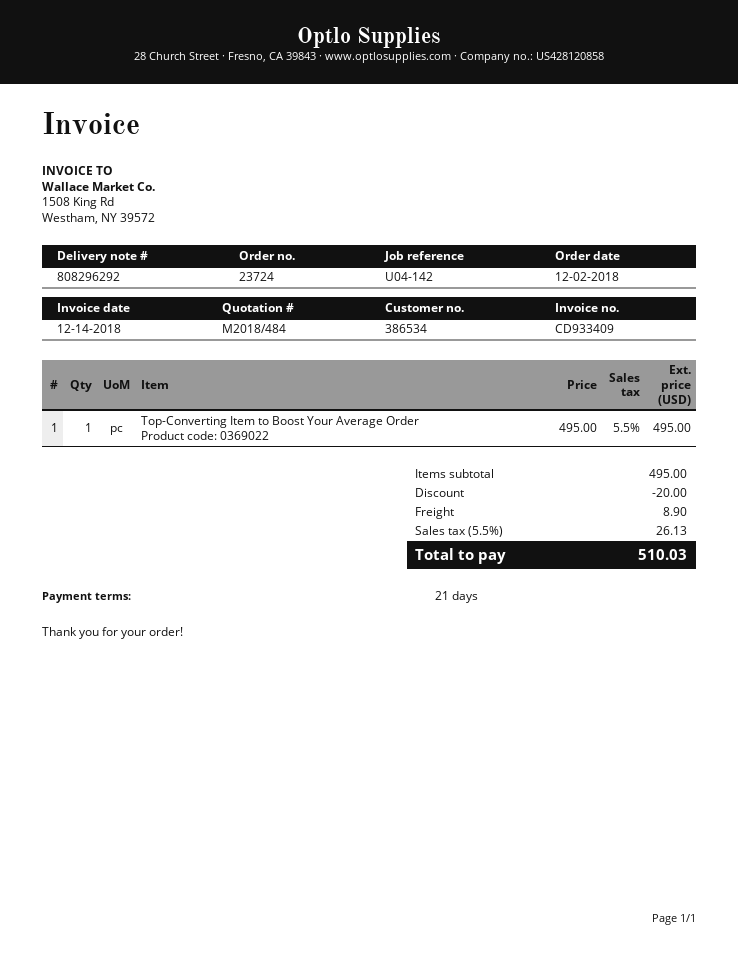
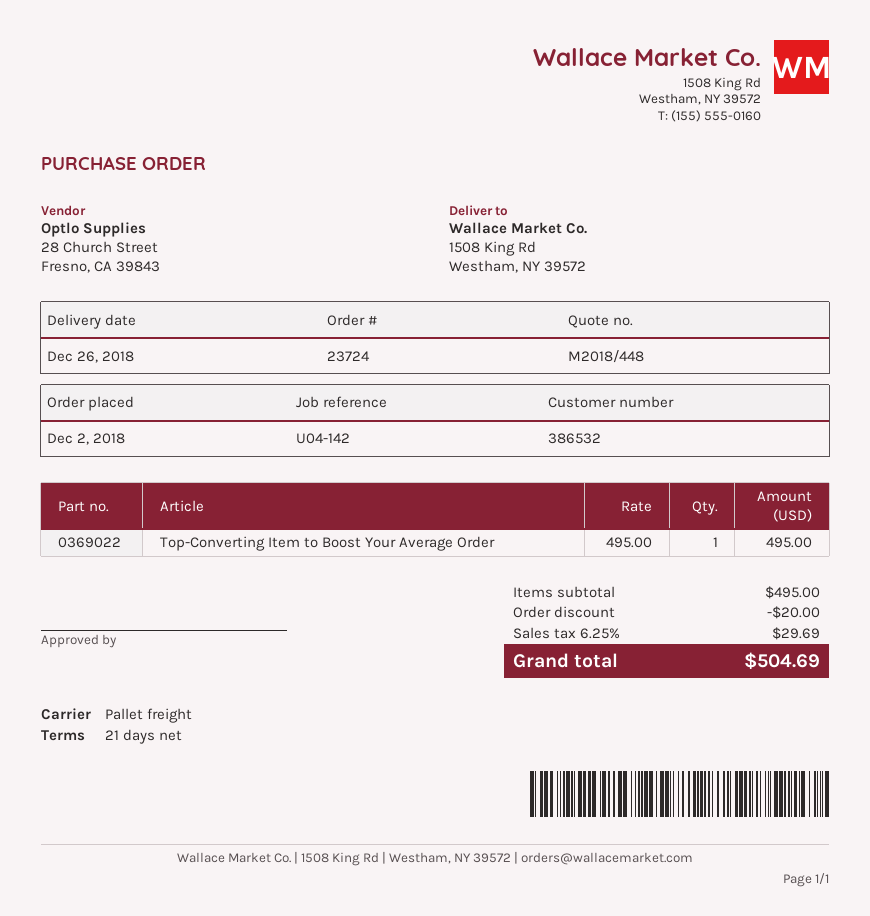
quote number: M2018/484 -> M2018/448
customer number: 386534 -> 386532
shipping: 8.90 -> none
tax: 5.5% = 26.13 -> 6.25% = 29.69
total: 510.03 -> 504.69

